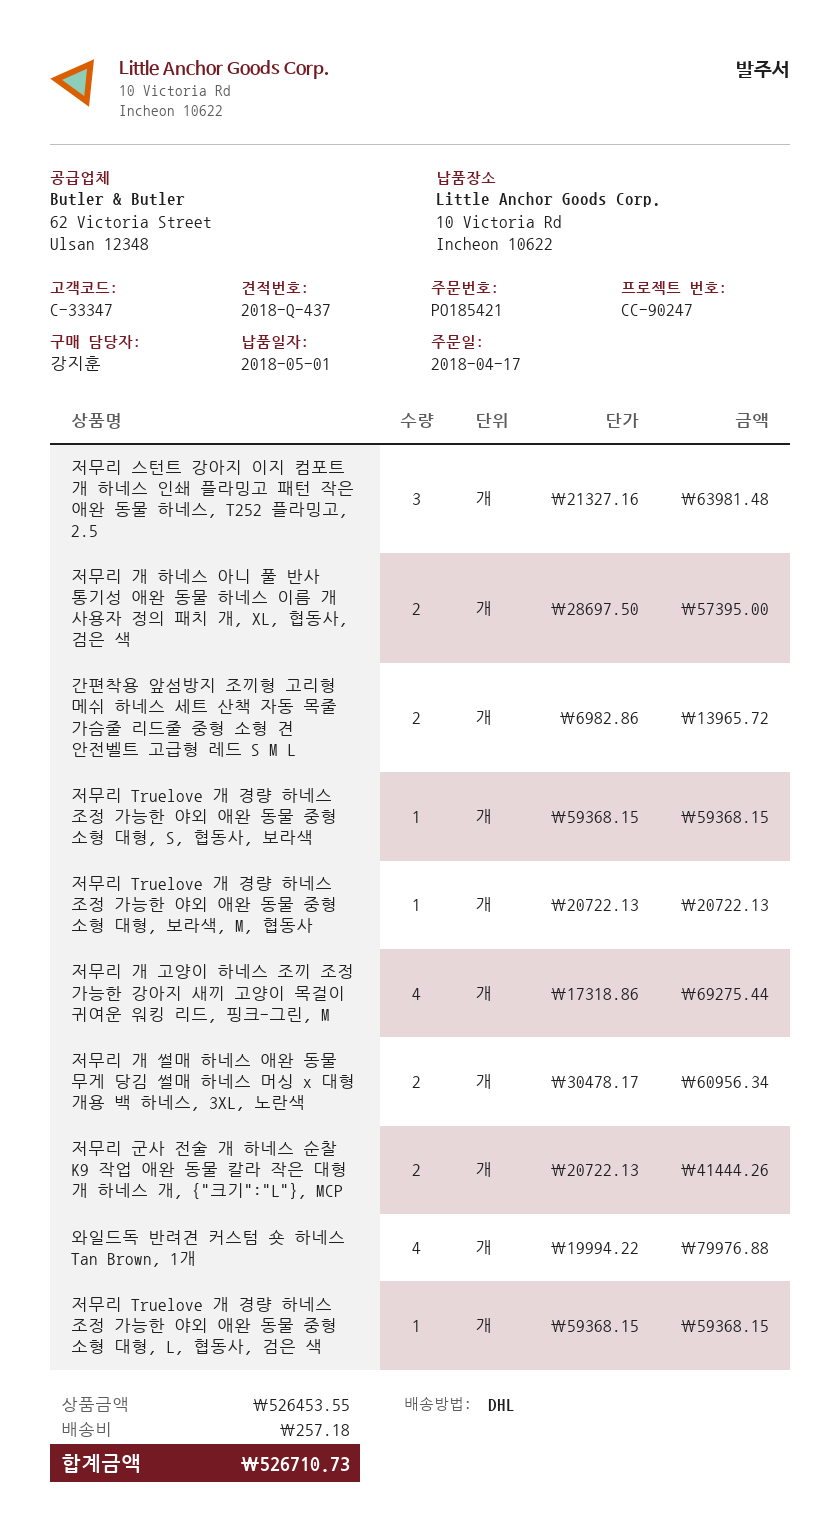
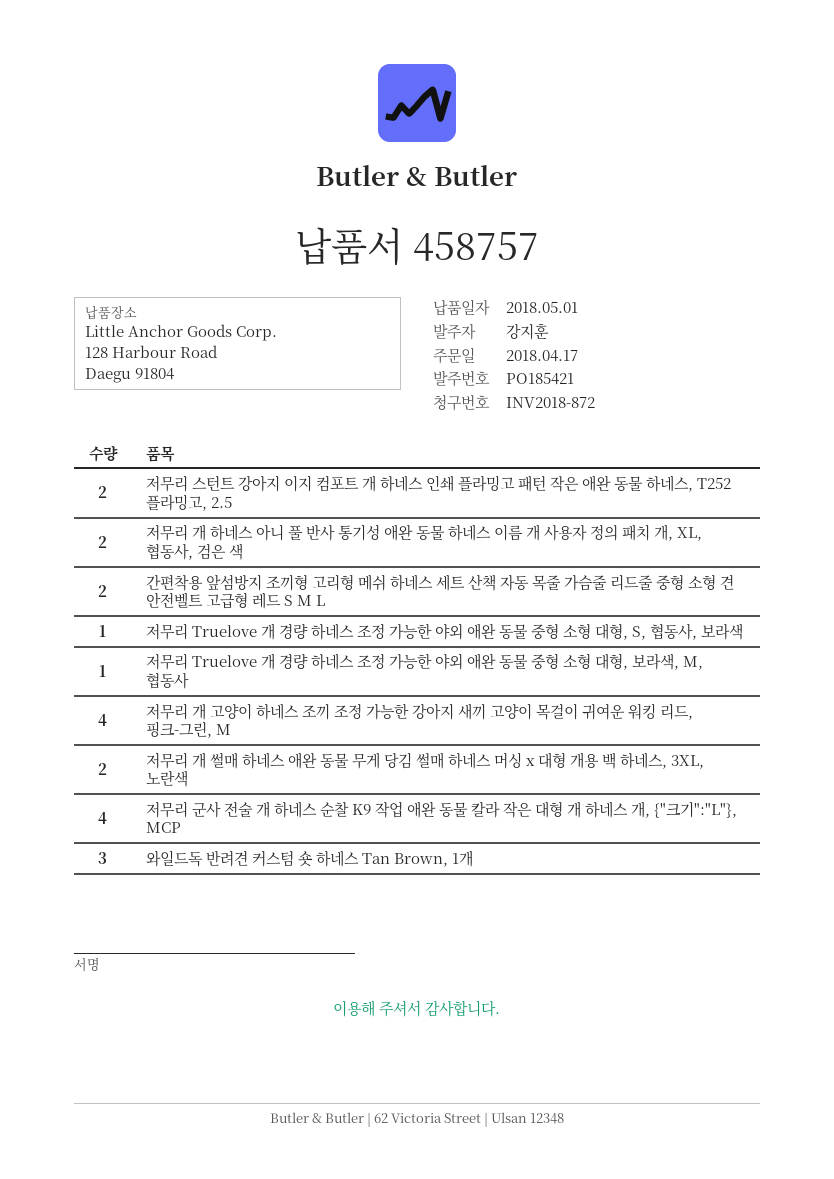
ship to: 10 Victoria Rd, Incheon 10622 -> 128 Harbour Road, Daegu 91804
저무리 스턴트 강아지 이지 컴포트 개 하네스 인쇄 플라밍고 패턴 작은 애완 동물 하네스, T252 플라밍고, 2.5: 3 -> 2
저무리 군사 전술 개 하네스 순찰 K9 작업 애완 동물 칼라 작은 대형 개 하네스 개, {"크기":"L"}, MCP: 2 -> 4
와일드독 반려견 커스텀 숏 하네스 Tan Brown, 1개: 4 -> 3
저무리 Truelove 개 경량 하네스 조정 가능한 야외 애완 동물 중형 소형 대형, L, 협동사, 검은 색: 1 -> none

